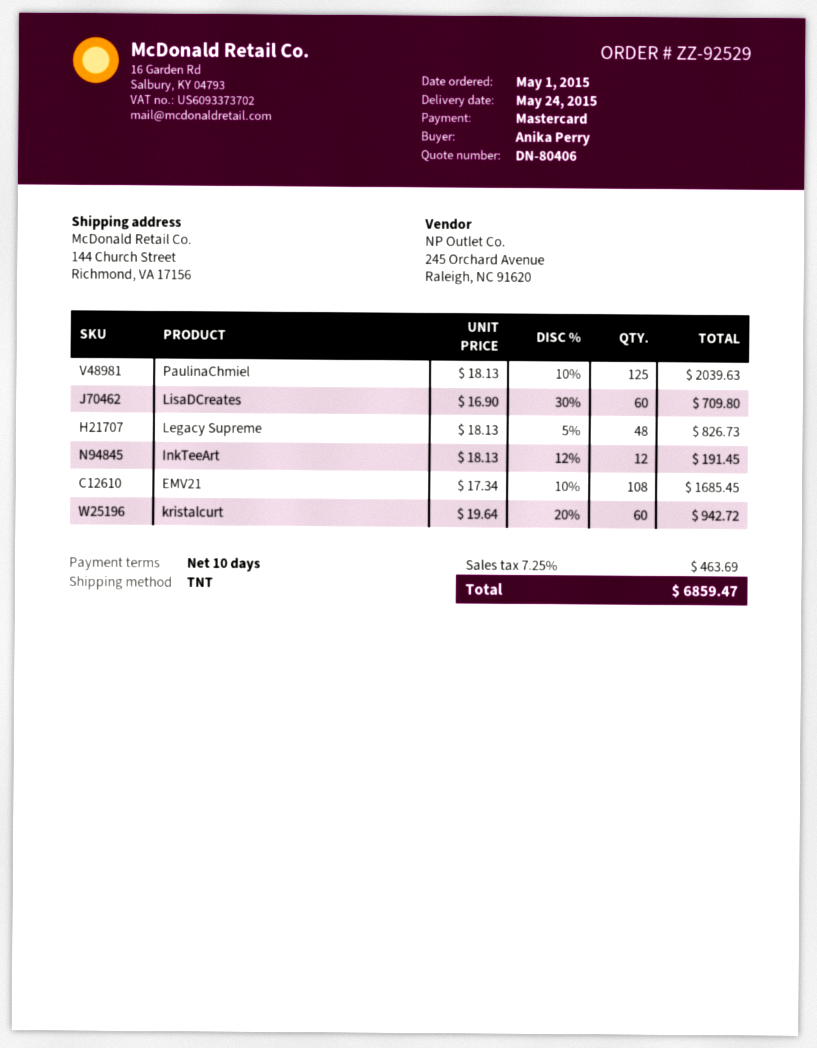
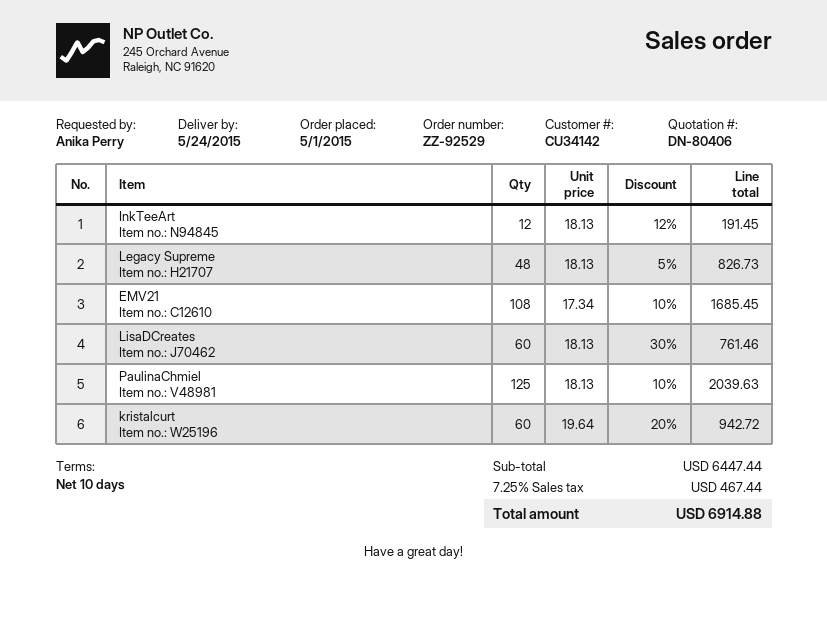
LisaDCreates: 60 x 16.90 - 30% = 709.80 -> 60 x 18.13 - 30% = 761.46
tax: 7.25% = 463.69 -> 7.25% = 467.44
total: 6859.47 -> 6914.88

